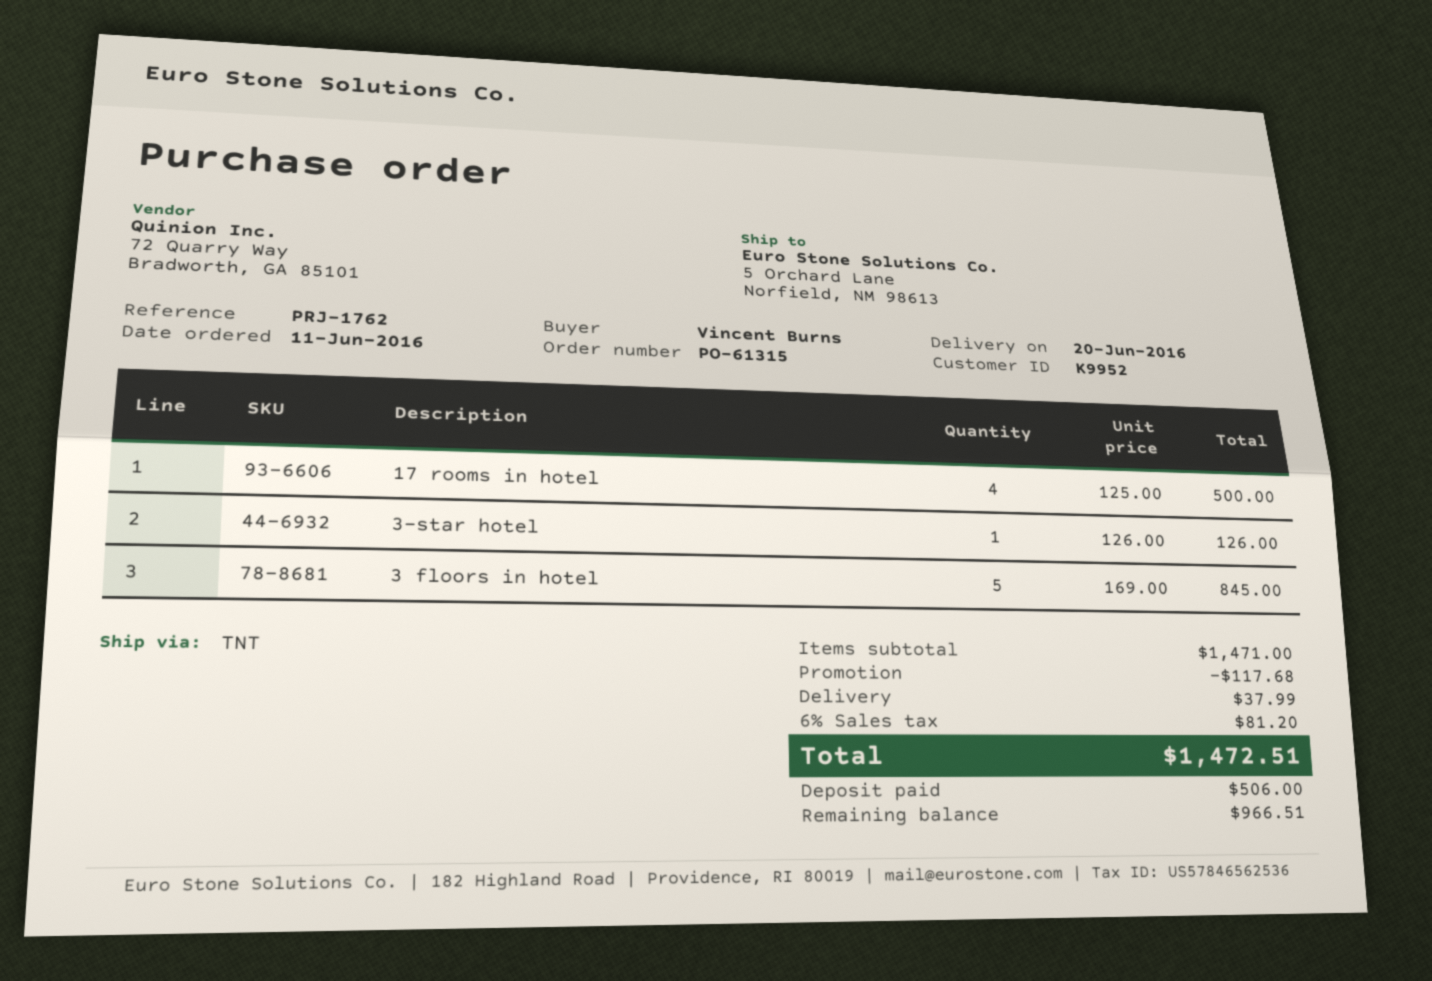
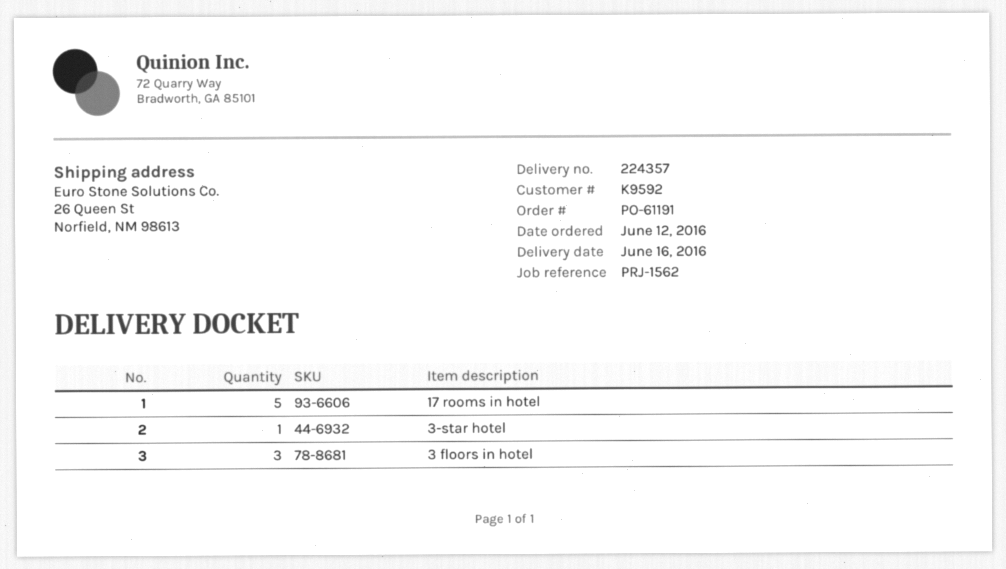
order number: PO-61315 -> PO-61191
order date: 2016-06-11 -> 2016-06-12
delivery date: 2016-06-20 -> 2016-06-16
customer number: K9952 -> K9592
reference: PRJ-1762 -> PRJ-1562
ship to: 5 Orchard Lane, Norfield, NM 98613 -> 26 Queen St, Norfield, NM 98613
17 rooms in hotel: 4 -> 5
3 floors in hotel: 5 -> 3

